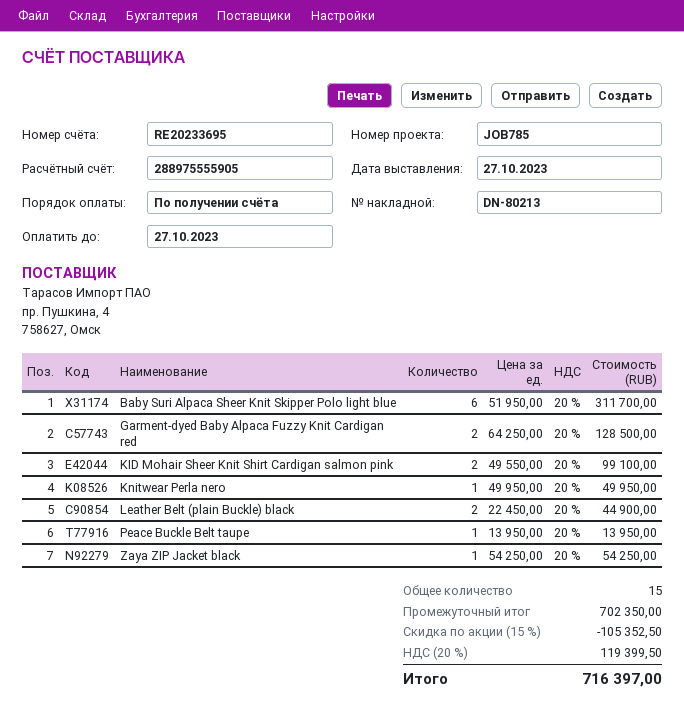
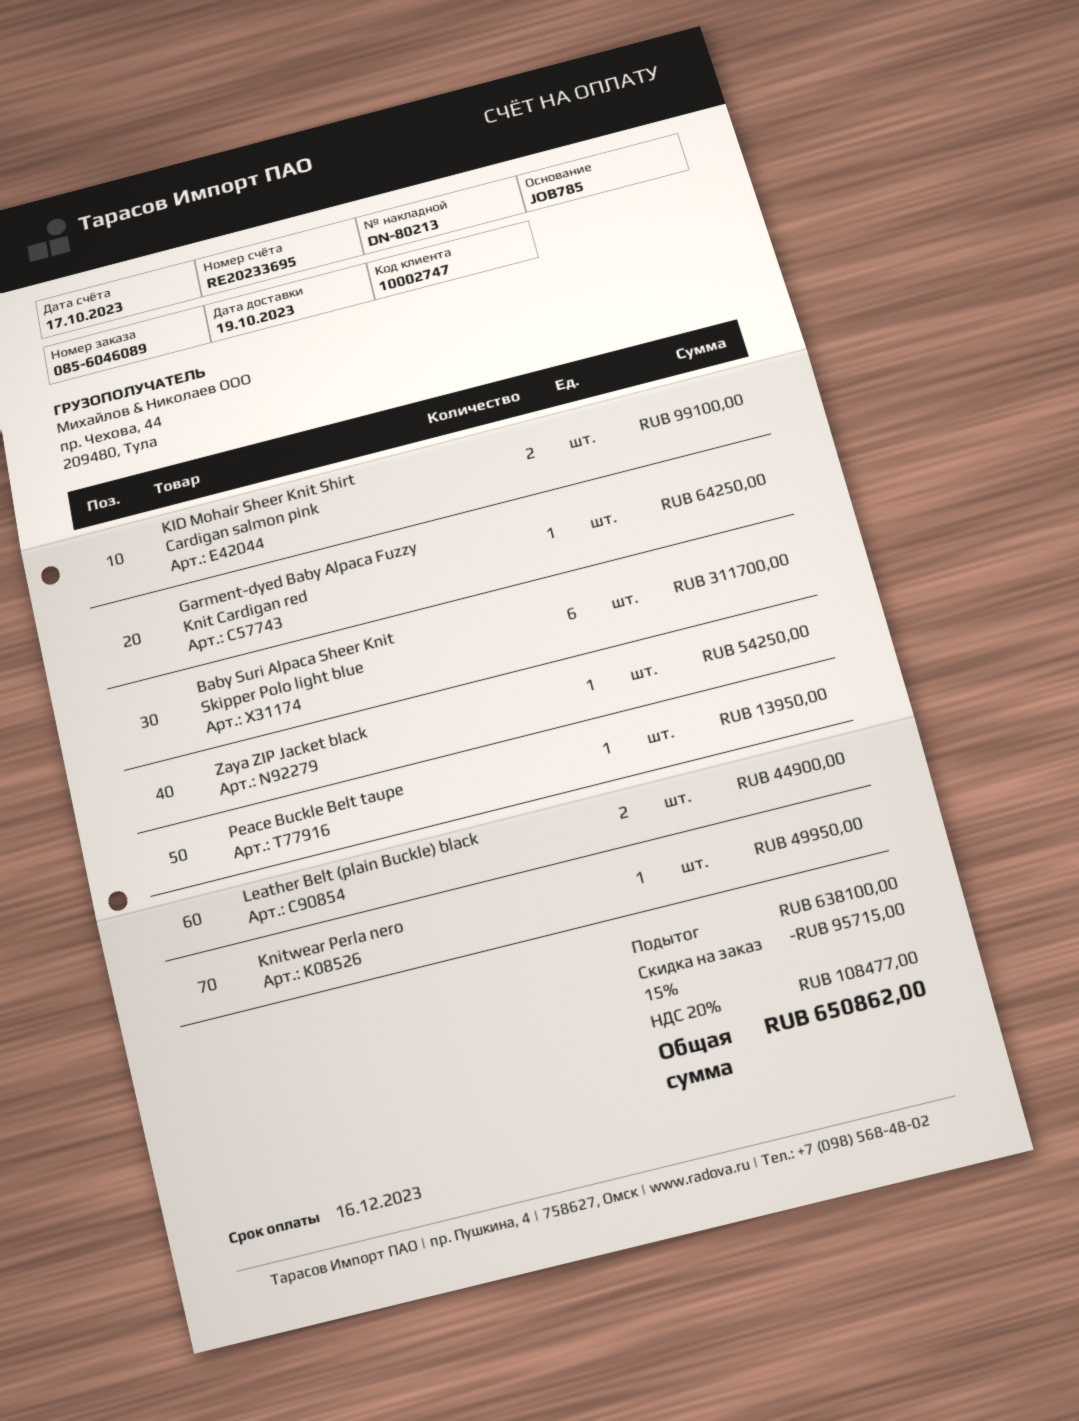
invoice date: 2023-10-27 -> 2023-10-17
due date: 2023-10-27 -> 2023-12-16
Garment-dyed Baby Alpaca Fuzzy Knit Cardigan red: 2 for 128500.00 -> 1 for 64250.00
subtotal: 702350.00 -> 638100.00
discount: 15% = 105352.50 -> 15% = 95715.00
tax: 20% = 119399.50 -> 20% = 108477.00
total: 716397.00 -> 650862.00

